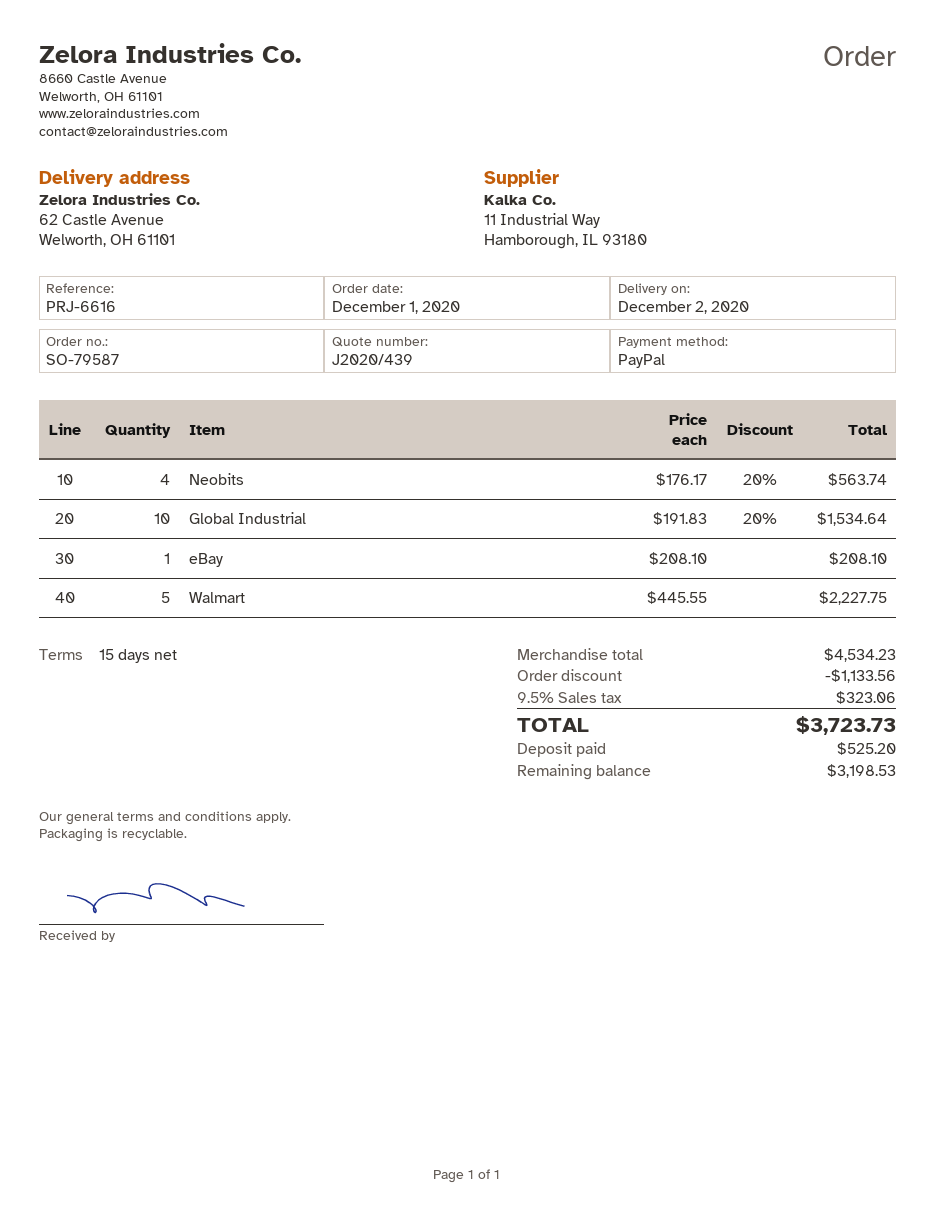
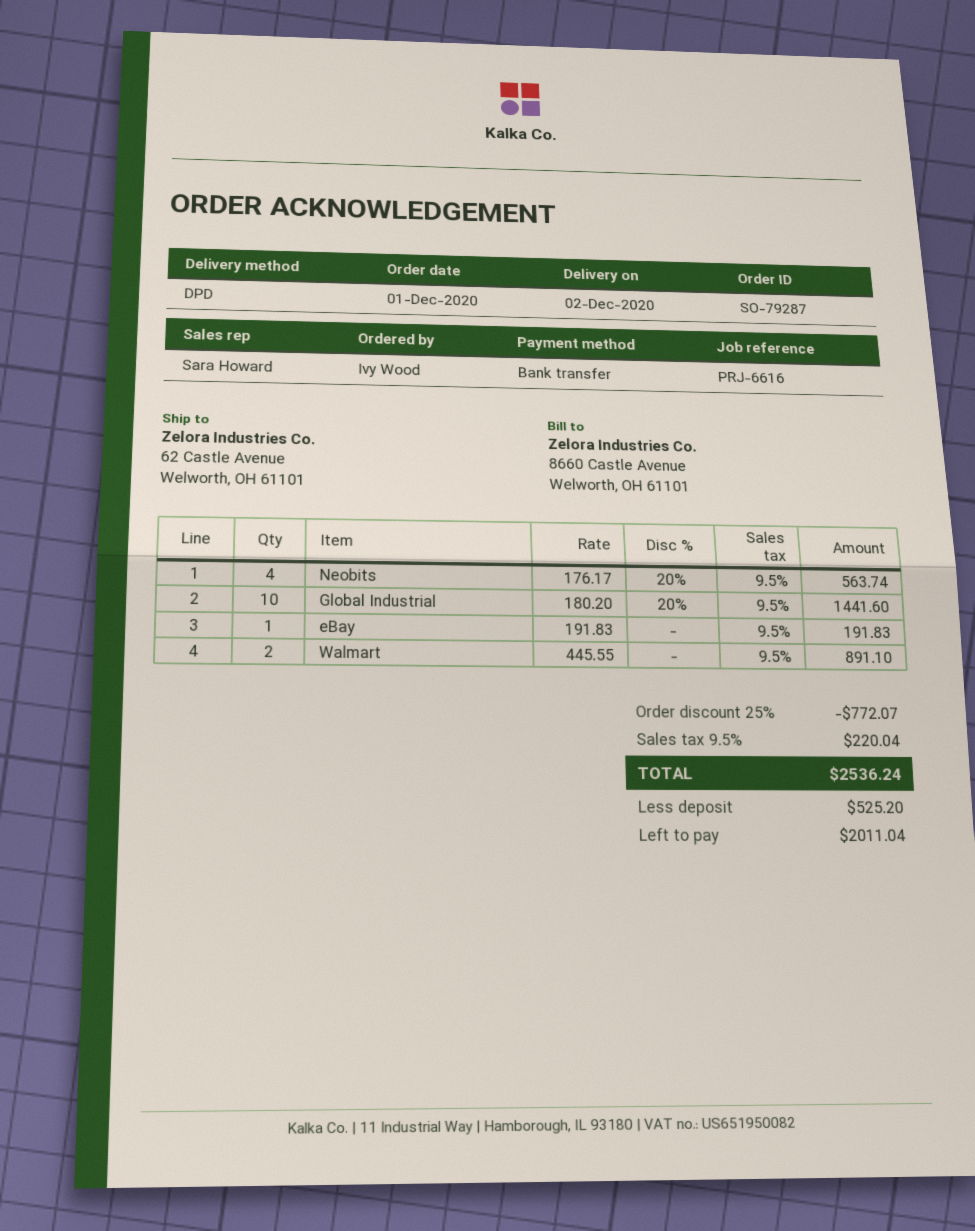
order number: SO-79587 -> SO-79287
payment method: PayPal -> bank transfer
Global Industrial: 10 x 191.83 - 20% = 1534.64 -> 10 x 180.20 - 20% = 1441.60
eBay: 1 x 208.10 = 208.10 -> 1 x 191.83 = 191.83
Walmart: 5 x 445.55 = 2227.75 -> 2 x 445.55 = 891.10
discount: 1133.56 -> 772.07
tax: 9.5% = 323.06 -> 9.5% = 220.04
total: 3723.73 -> 2536.24
balance: 3198.53 -> 2011.04

